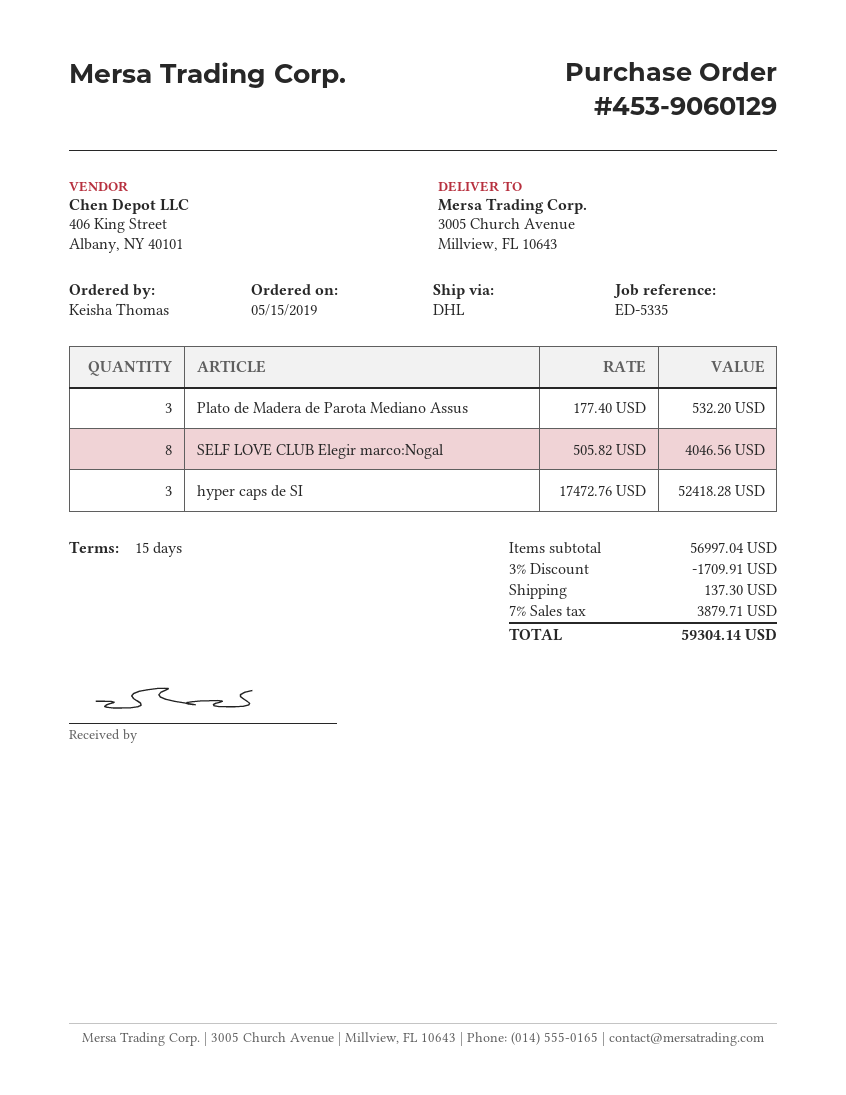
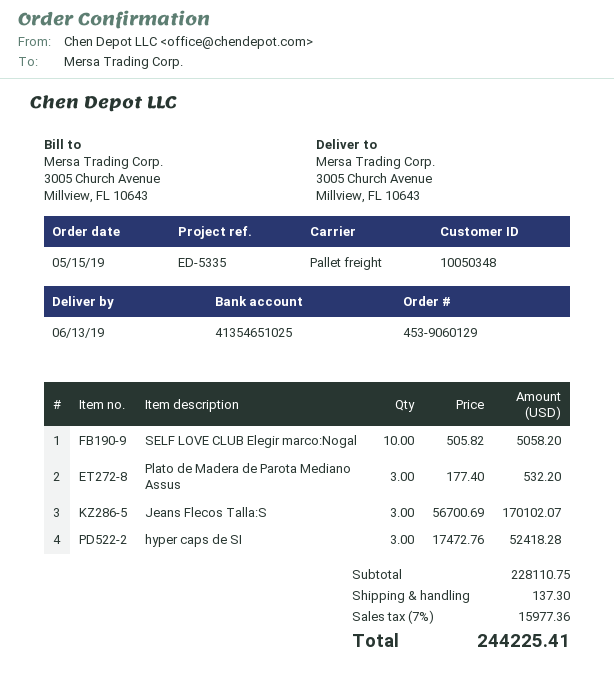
shipping method: DHL -> pallet freight
SELF LOVE CLUB Elegir marco:Nogal: 8 x 505.82 = 4046.56 -> 10 x 505.82 = 5058.20
Jeans Flecos Talla:S: none -> 3 x 56700.69 = 170102.07
subtotal: 56997.04 -> 228110.75
discount: 3% = 1709.91 -> none
tax: 7% = 3879.71 -> 7% = 15977.36
total: 59304.14 -> 244225.41

